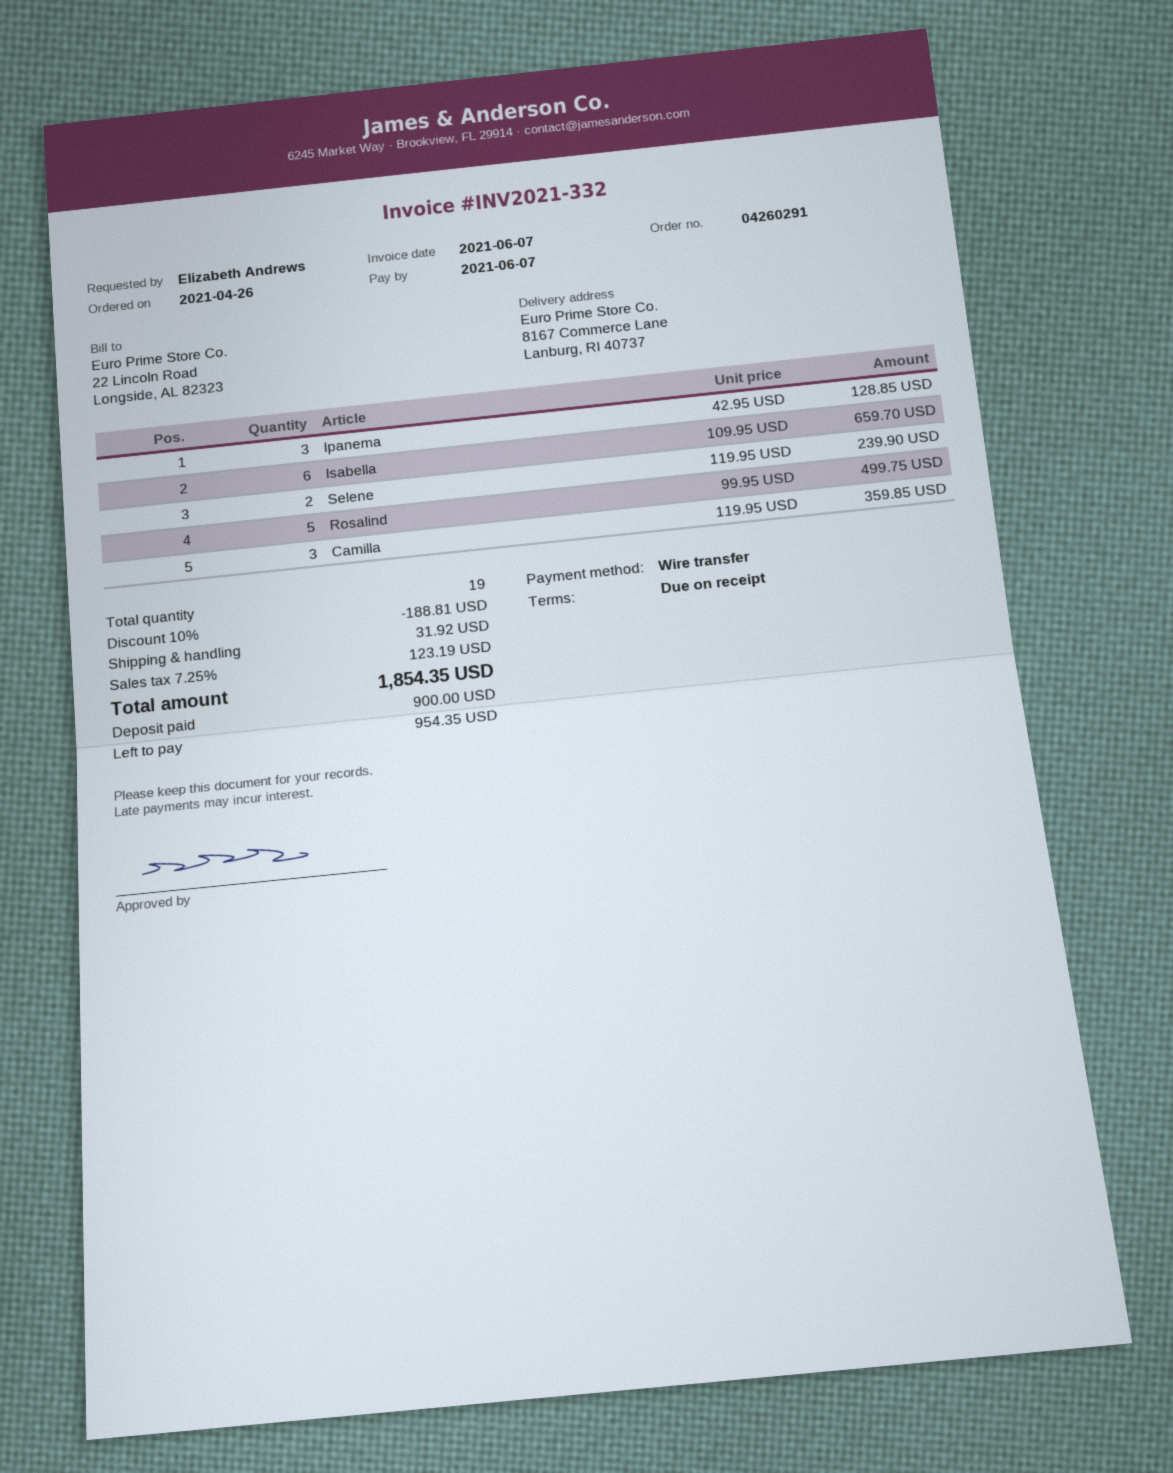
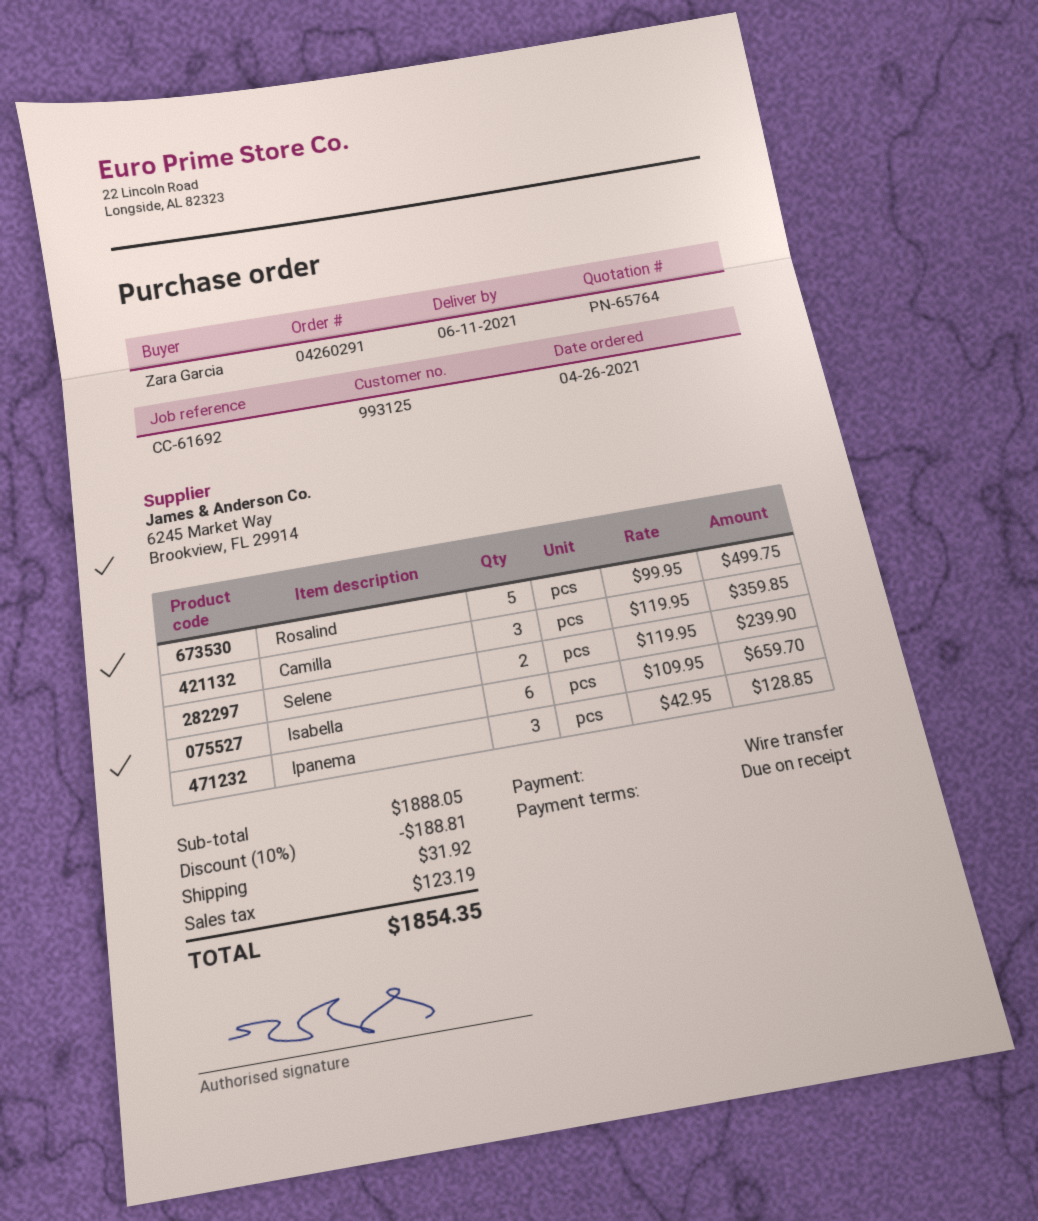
ordered by: Elizabeth Andrews -> Zara Garcia

